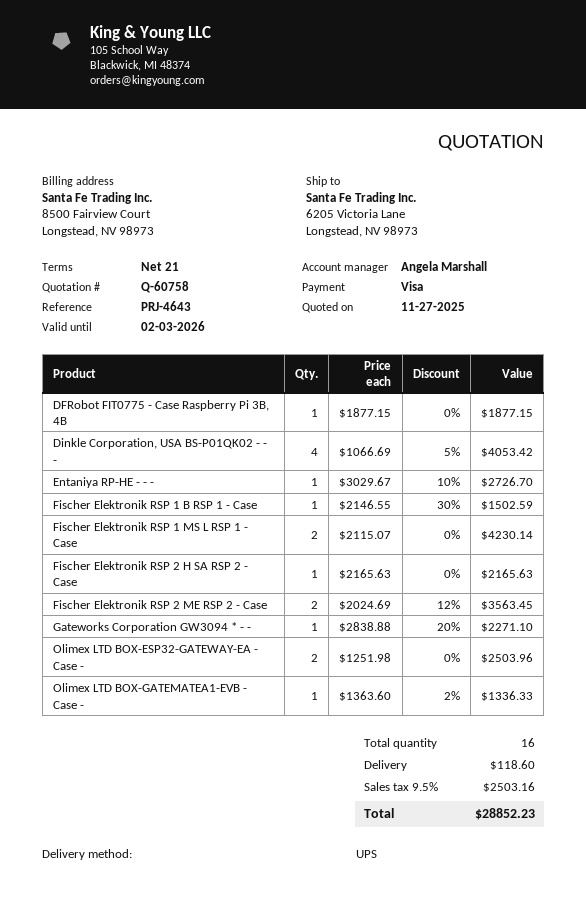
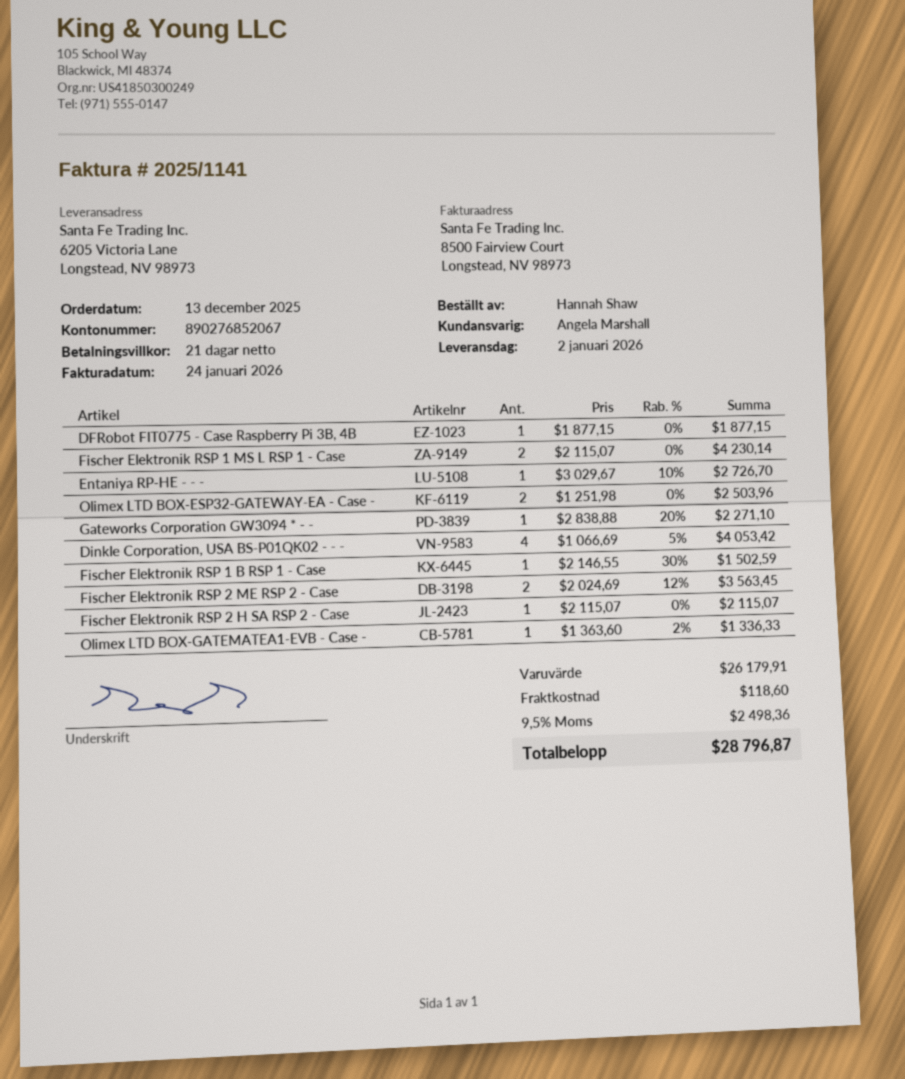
Fischer Elektronik RSP 2 H SA RSP 2 - Case: 1 x 2165.63 = 2165.63 -> 1 x 2115.07 = 2115.07
tax: 9.5% = 2503.16 -> 9.5% = 2498.36
total: 28852.23 -> 28796.87

